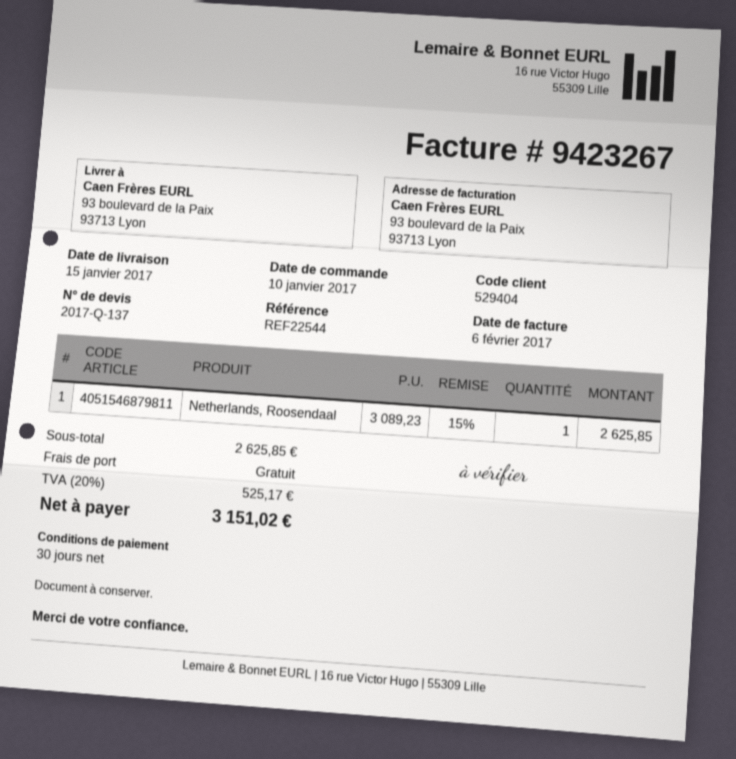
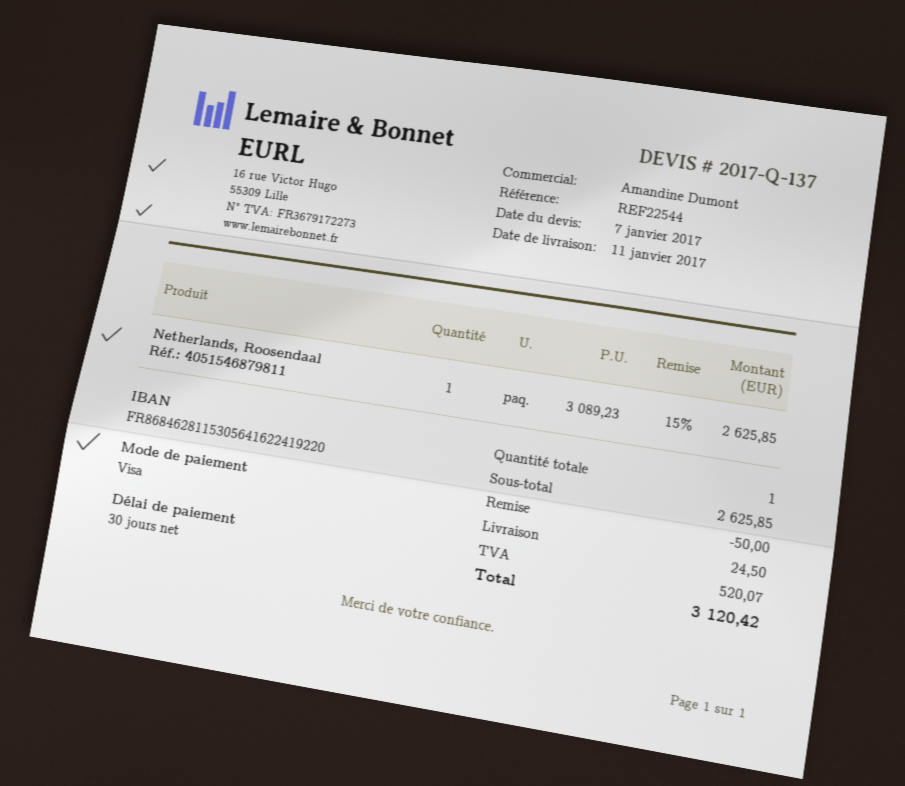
delivery date: 2017-01-15 -> 2017-01-11
discount: none -> 50.00
shipping: 0.00 -> 24.50
tax: 525.17 -> 520.07
total: 3151.02 -> 3120.42

